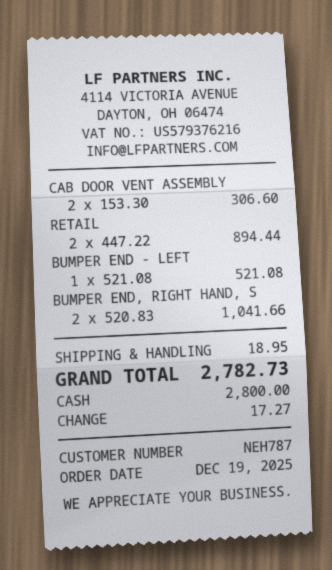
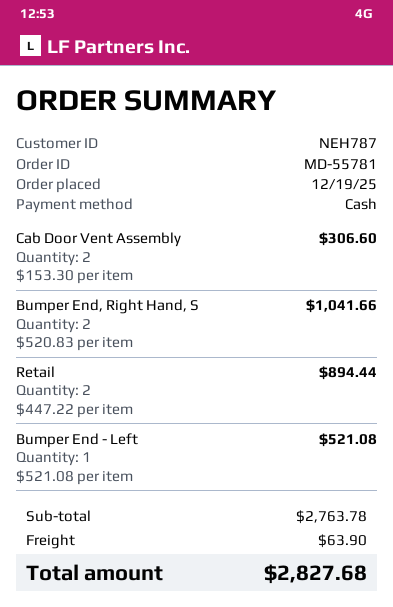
shipping: 18.95 -> 63.90
total: 2782.73 -> 2827.68

